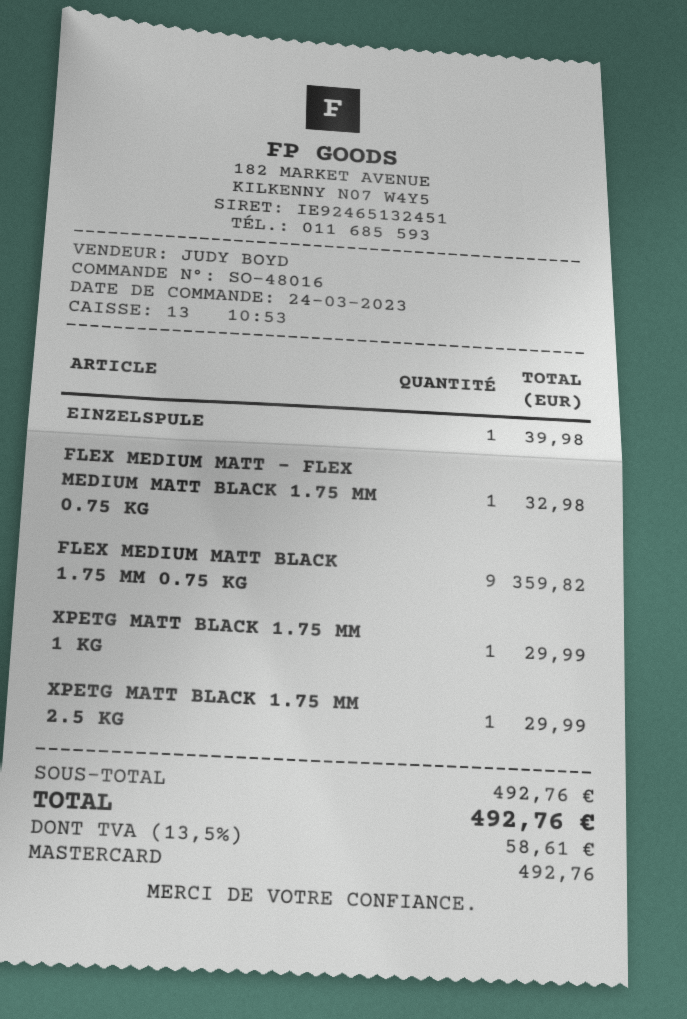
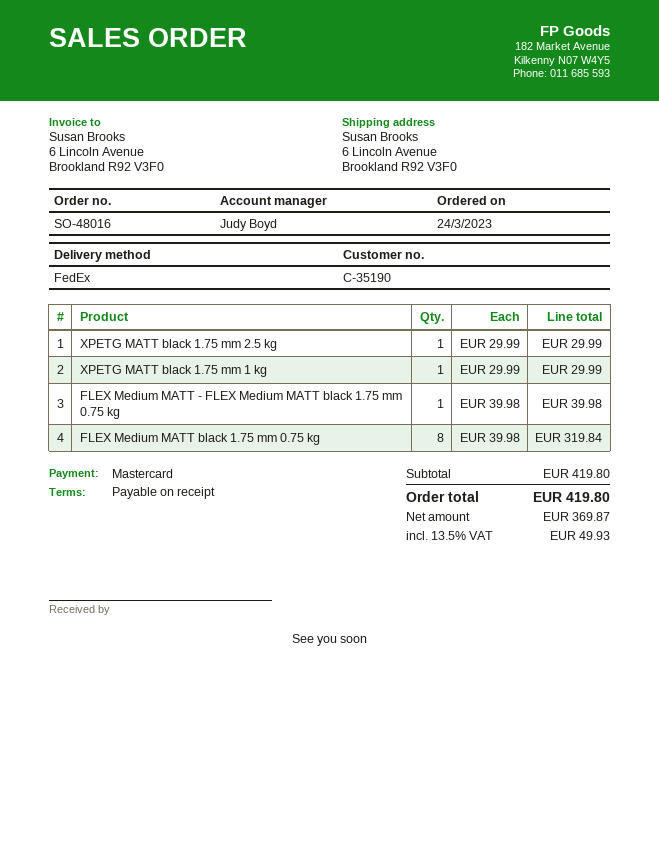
EINZELSPULE: 1 for 39.98 -> none
FLEX MEDIUM MATT - FLEX MEDIUM MATT BLACK 1.75 MM 0.75 KG: 1 for 32.98 -> 1 for 39.98
FLEX MEDIUM MATT BLACK 1.75 MM 0.75 KG: 9 for 359.82 -> 8 for 319.84
subtotal: 492.76 -> 419.80
tax: 13.5% = 58.61 -> 13.5% = 49.93
total: 492.76 -> 419.80

